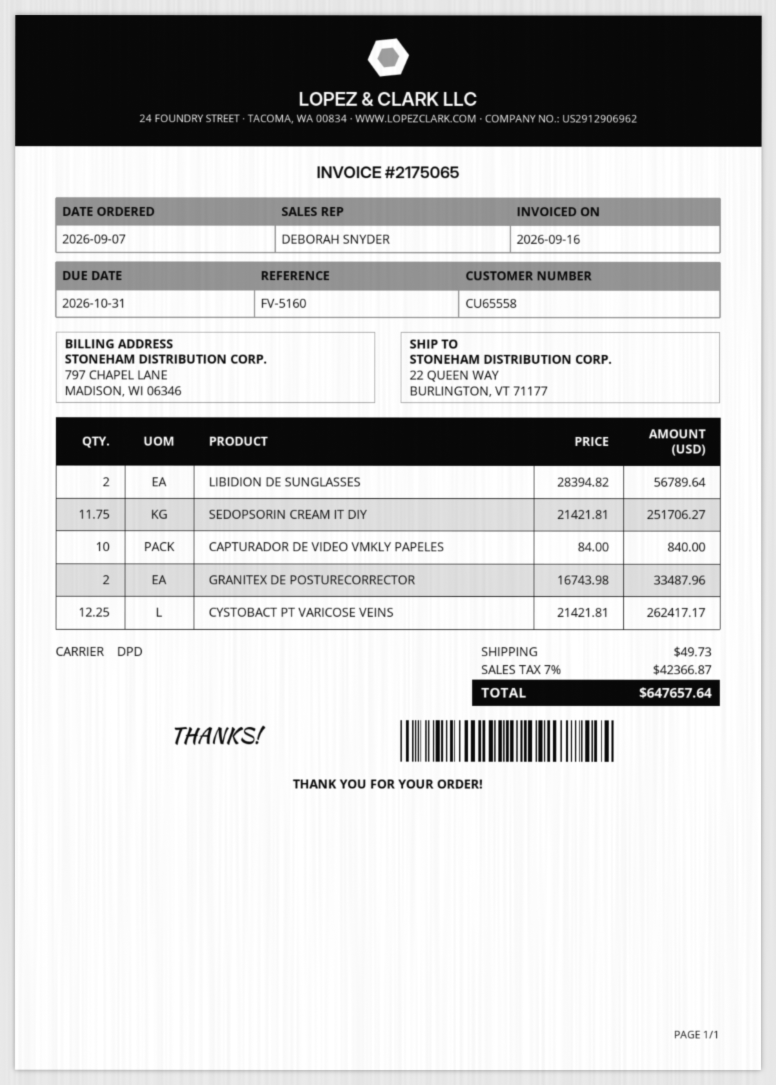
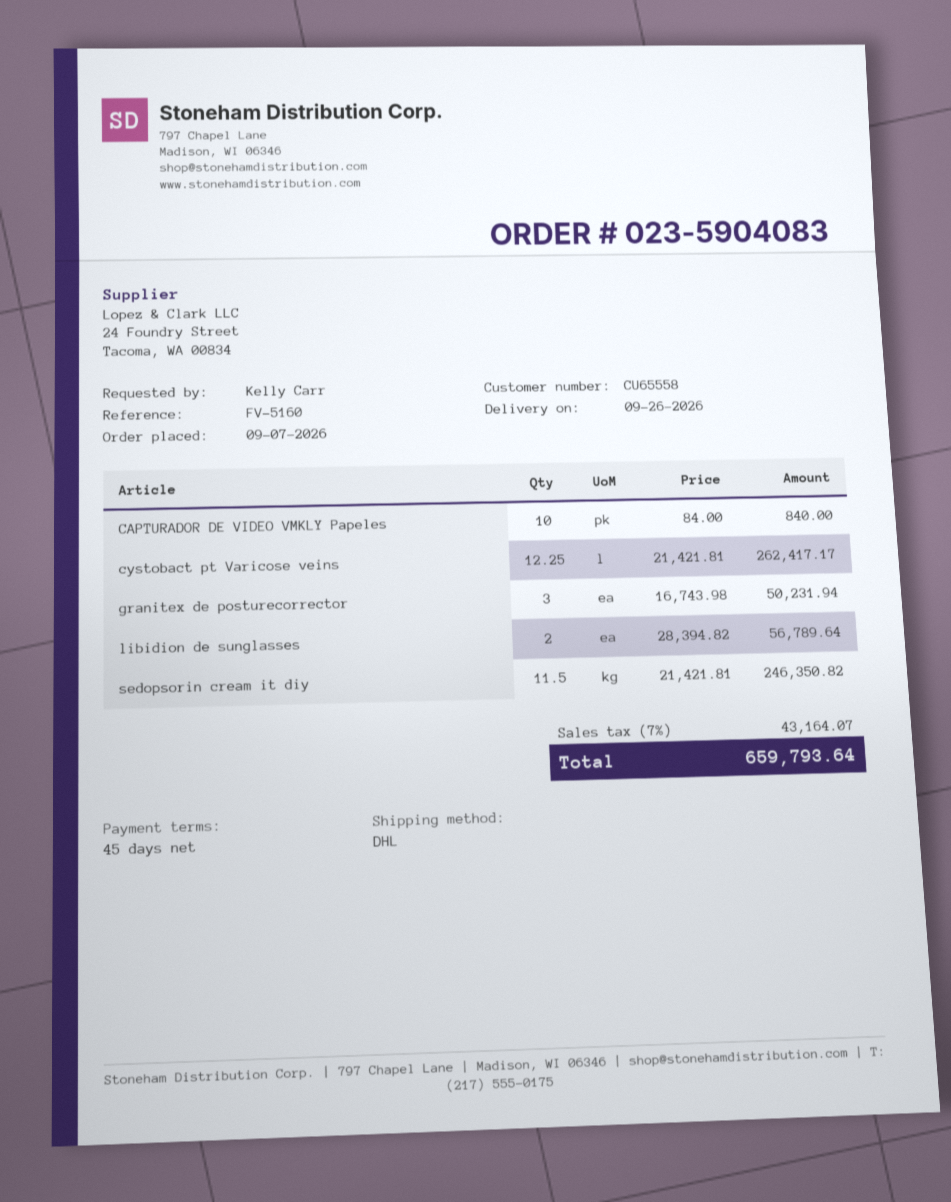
shipping method: DPD -> DHL
SEDOPSORIN CREAM IT DIY: 11.75 x 21421.81 = 251706.27 -> 11.5 x 21421.81 = 246350.82
GRANITEX DE POSTURECORRECTOR: 2 x 16743.98 = 33487.96 -> 3 x 16743.98 = 50231.94
shipping: 49.73 -> none
tax: 7% = 42366.87 -> 7% = 43164.07
total: 647657.64 -> 659793.64

